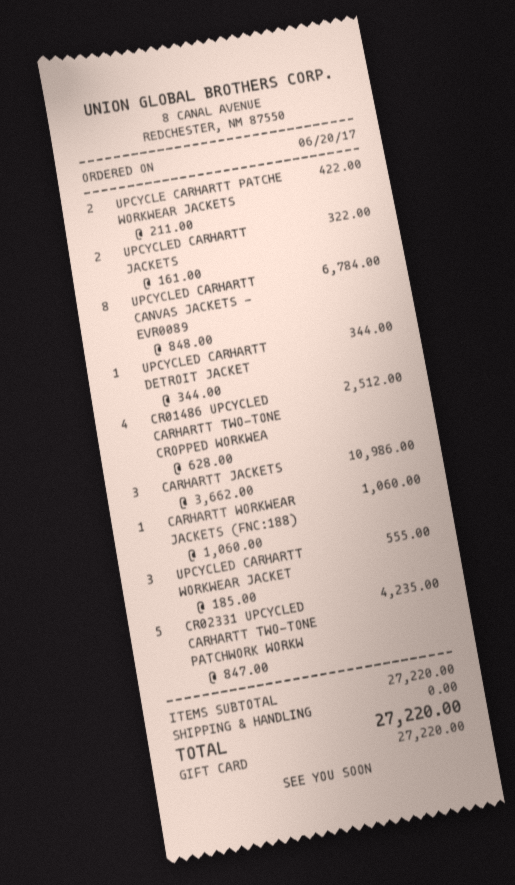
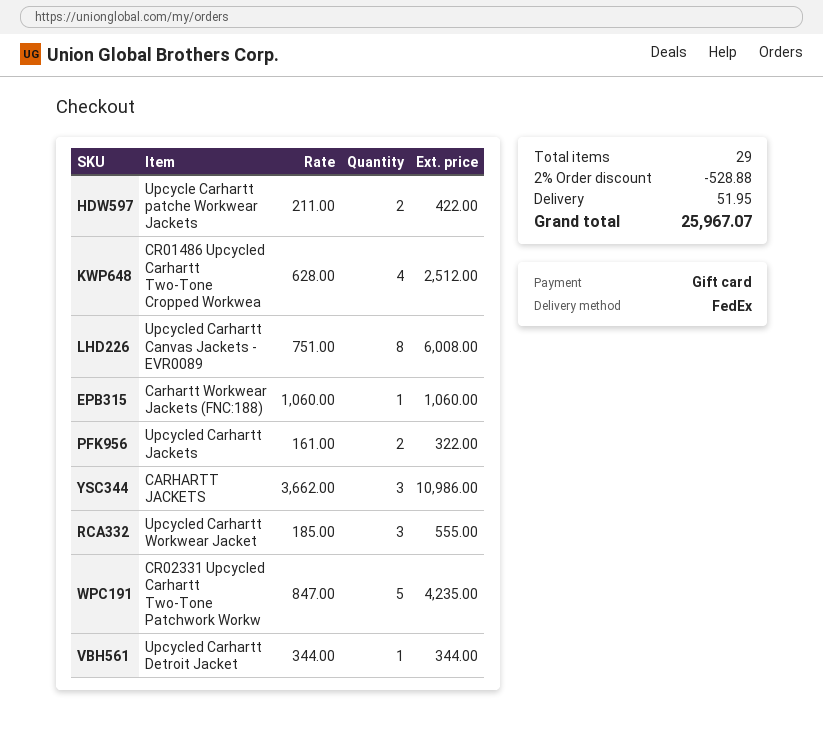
UPCYCLED CARHARTT CANVAS JACKETS - EVR0089: 8 x 848.00 = 6784.00 -> 8 x 751.00 = 6008.00
discount: none -> 2% = 528.88
shipping: 0.00 -> 51.95
total: 27220.00 -> 25967.07

